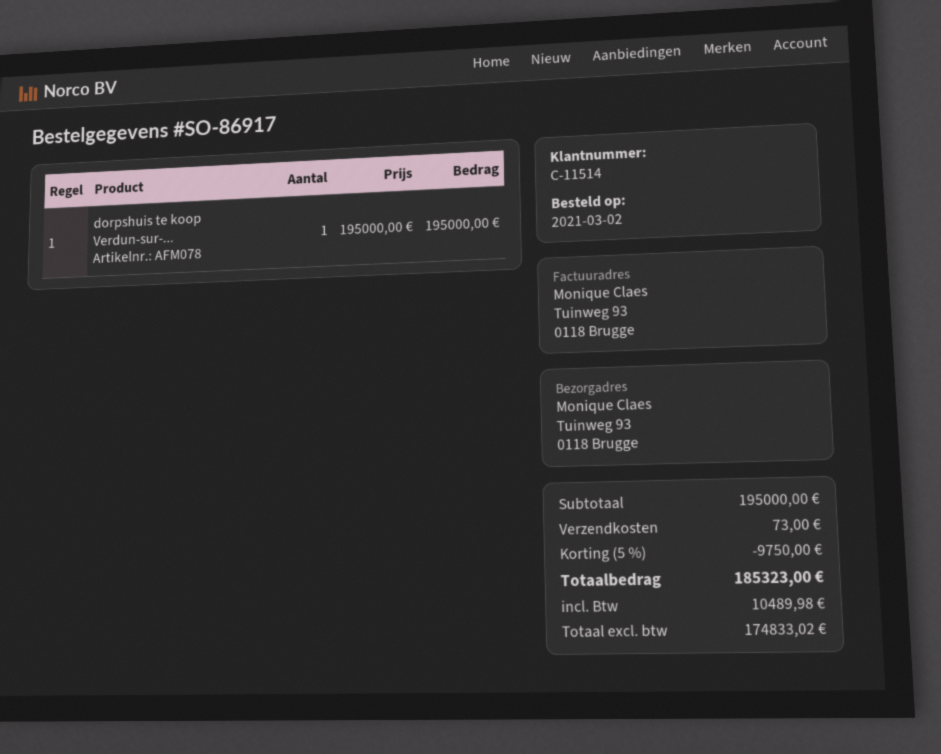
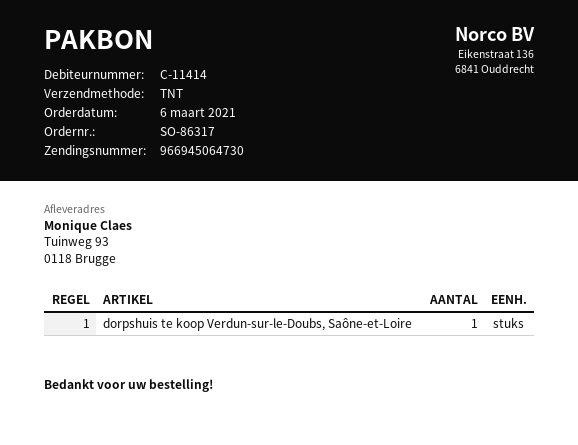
order number: SO-86917 -> SO-86317
order date: 2021-03-02 -> 2021-03-06
customer number: C-11514 -> C-11414

